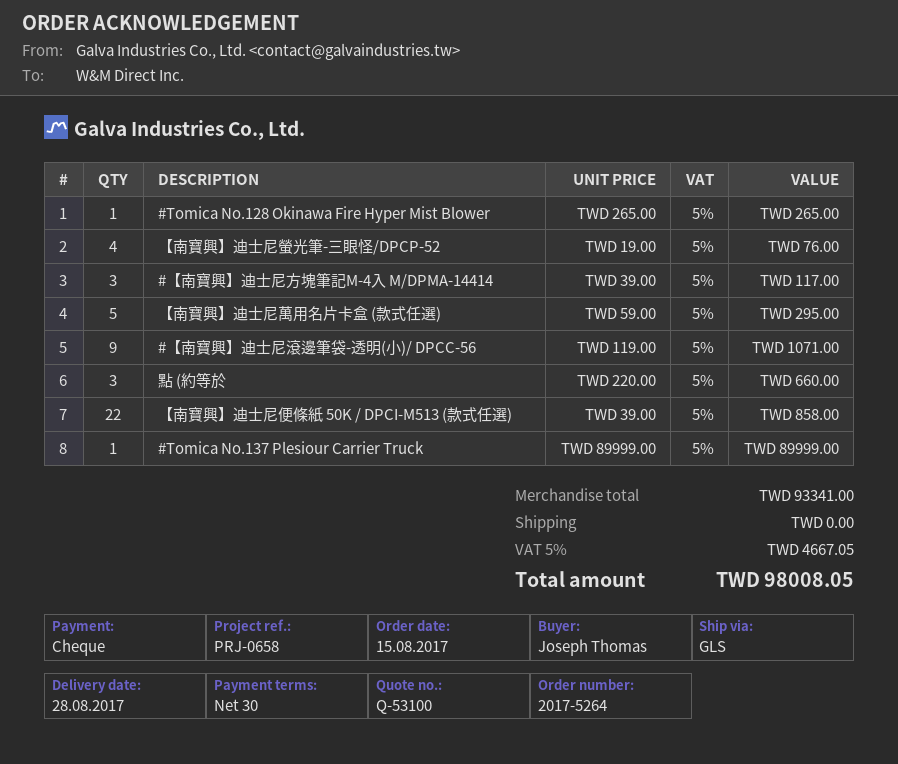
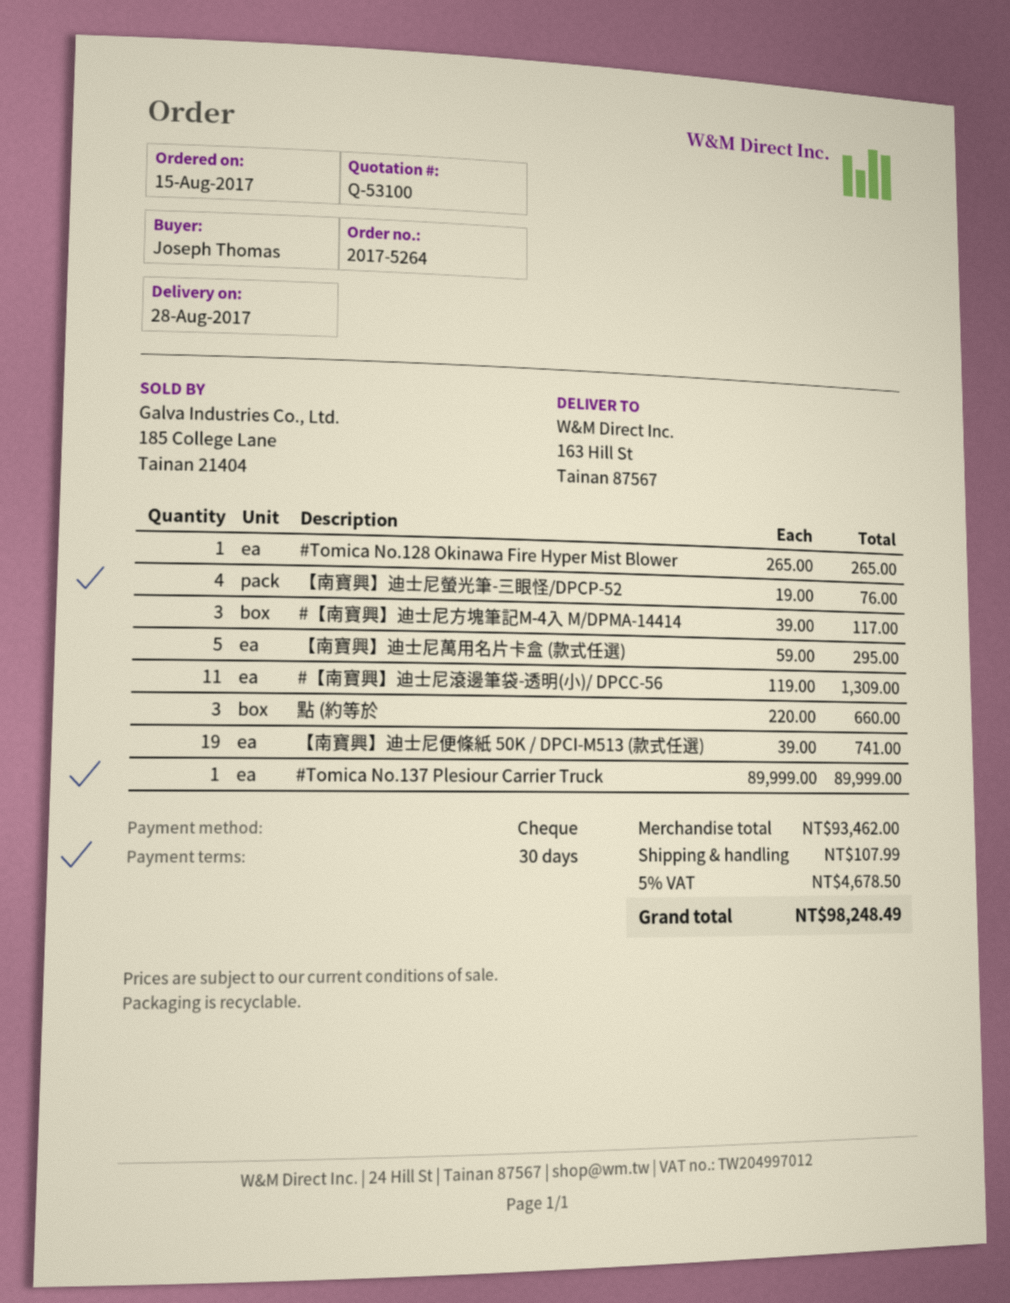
#【南寶興】迪士尼滾邊筆袋-透明(小)/ DPCC-56: 9 x 119.00 = 1071.00 -> 11 x 119.00 = 1309.00
【南寶興】迪士尼便條紙 50K / DPCI-M513 (款式任選): 22 x 39.00 = 858.00 -> 19 x 39.00 = 741.00
subtotal: 93341.00 -> 93462.00
shipping: 0.00 -> 107.99
tax: 5% = 4667.05 -> 5% = 4678.50
total: 98008.05 -> 98248.49

